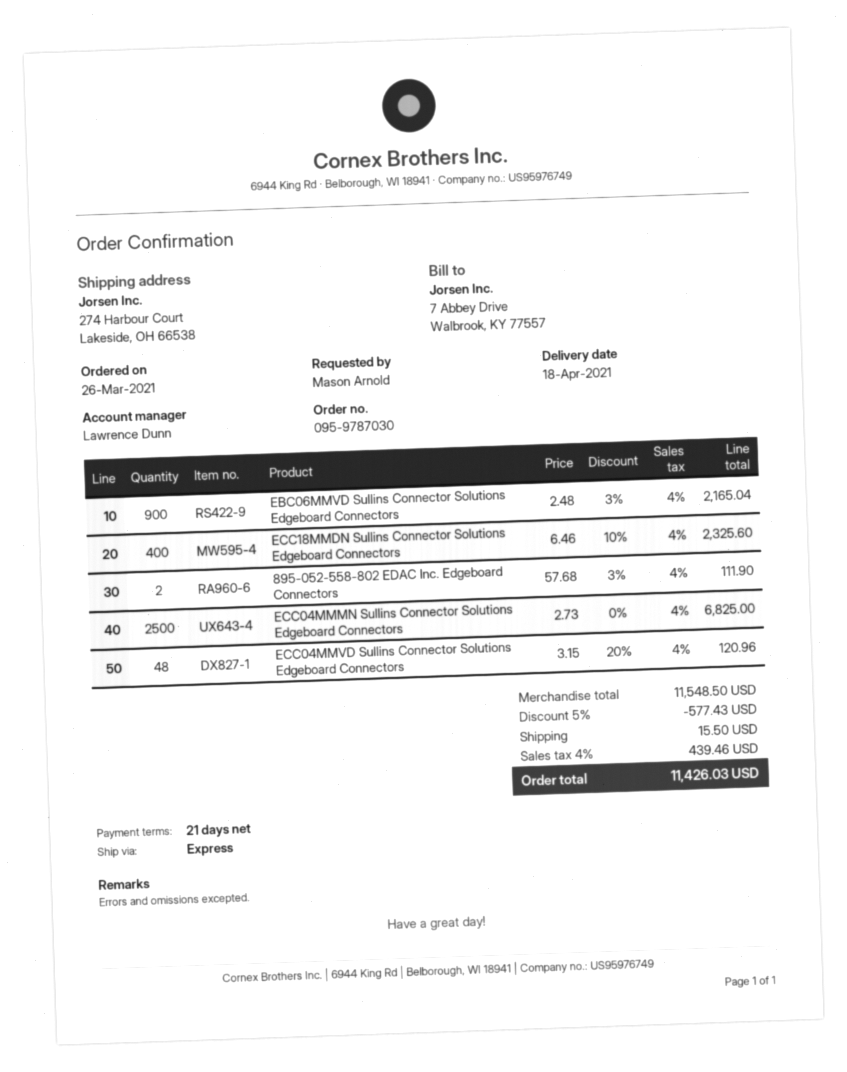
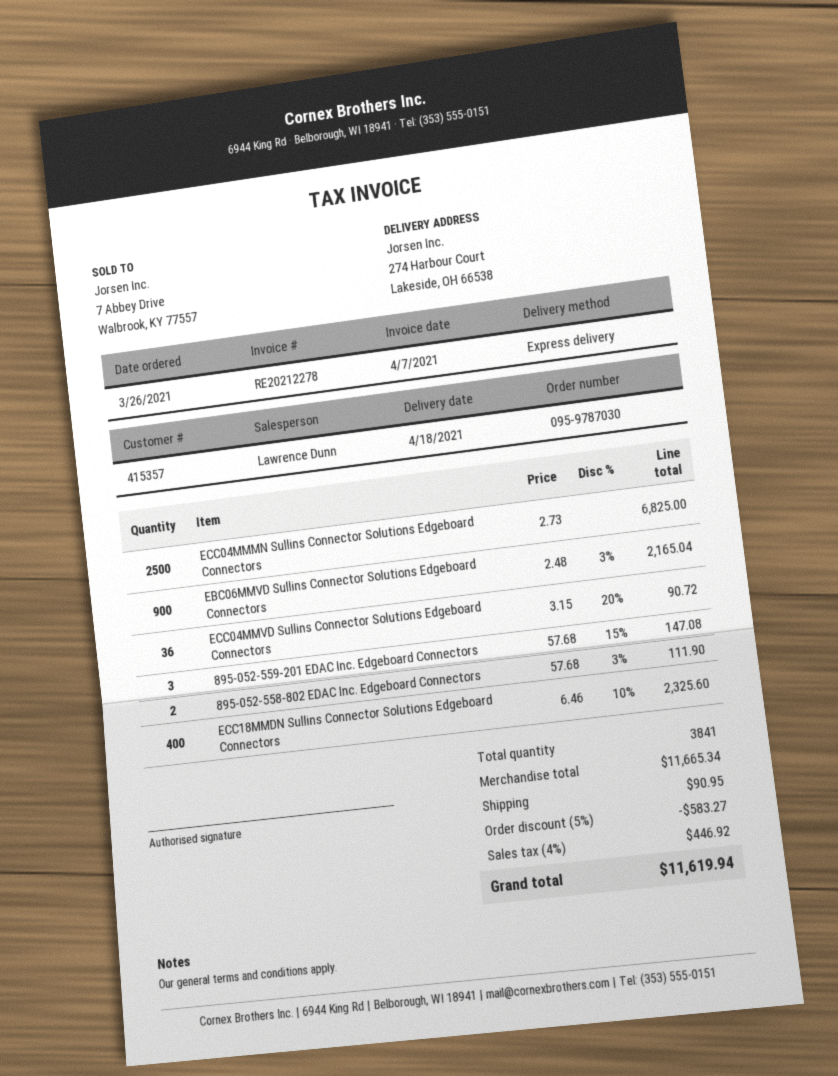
ECC04MMVD Sullins Connector Solutions Edgeboard Connectors: 48 x 3.15 - 20% = 120.96 -> 36 x 3.15 - 20% = 90.72
895-052-559-201 EDAC Inc. Edgeboard Connectors: none -> 3 x 57.68 - 15% = 147.08
subtotal: 11548.50 -> 11665.34
discount: 5% = 577.43 -> 5% = 583.27
shipping: 15.50 -> 90.95
tax: 4% = 439.46 -> 4% = 446.92
total: 11426.03 -> 11619.94

